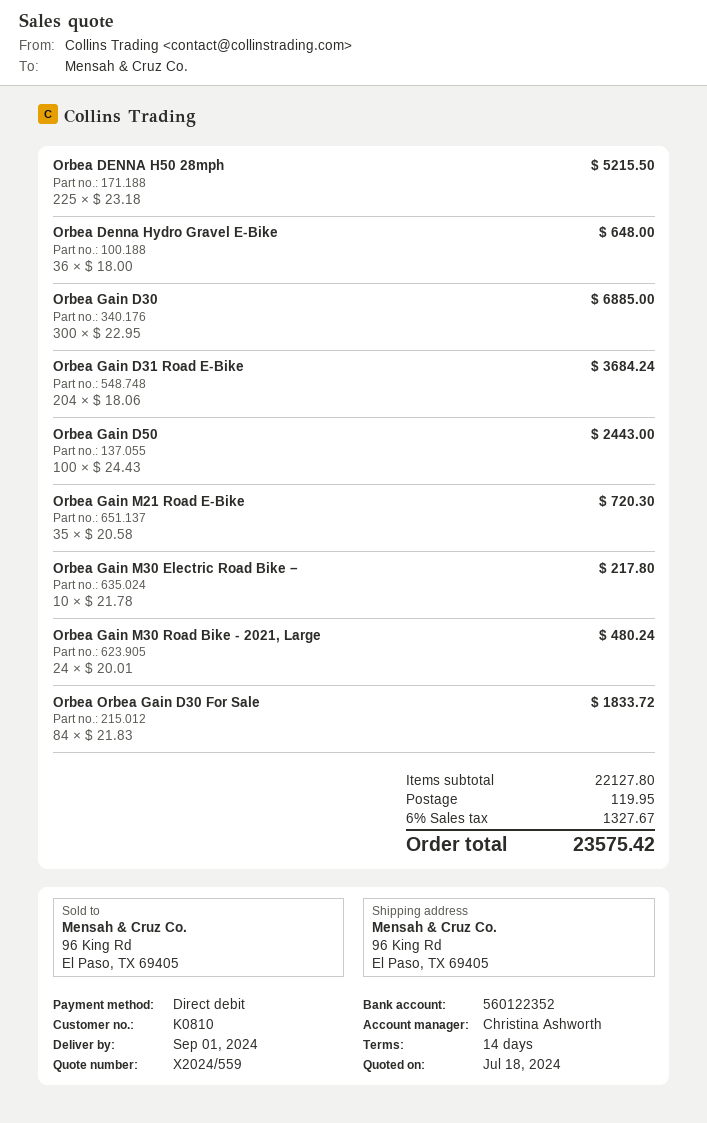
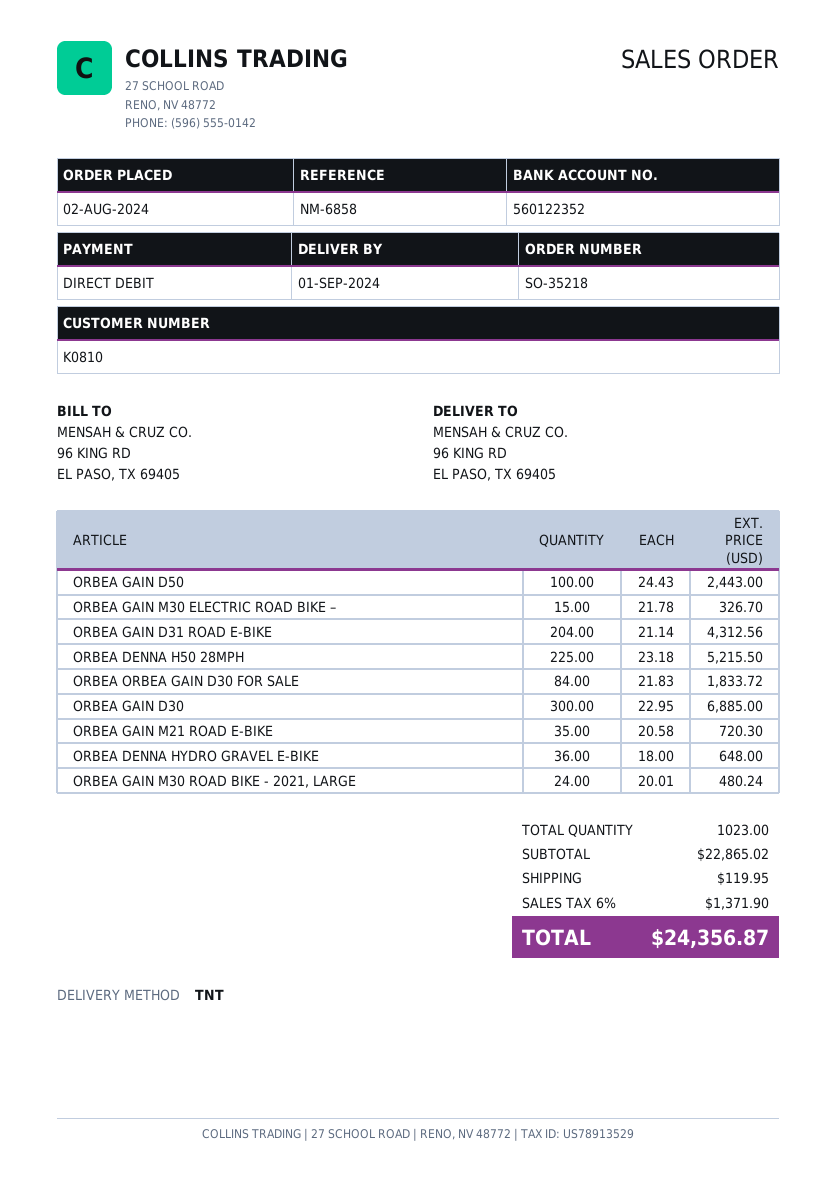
Orbea Gain D31 Road E-Bike: 204 x 18.06 = 3684.24 -> 204 x 21.14 = 4312.56
Orbea Gain M30 Electric Road Bike –: 10 x 21.78 = 217.80 -> 15 x 21.78 = 326.70
subtotal: 22127.80 -> 22865.02
tax: 6% = 1327.67 -> 6% = 1371.90
total: 23575.42 -> 24356.87

